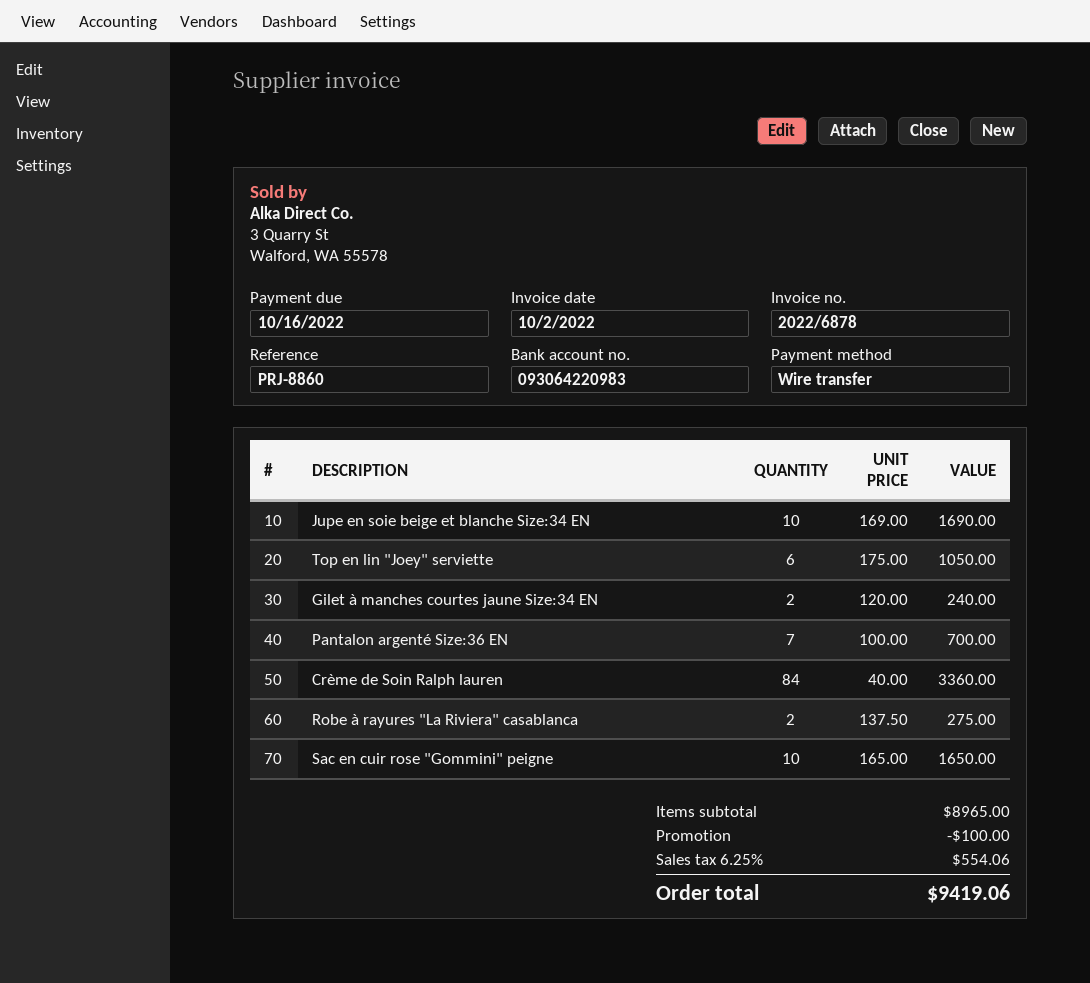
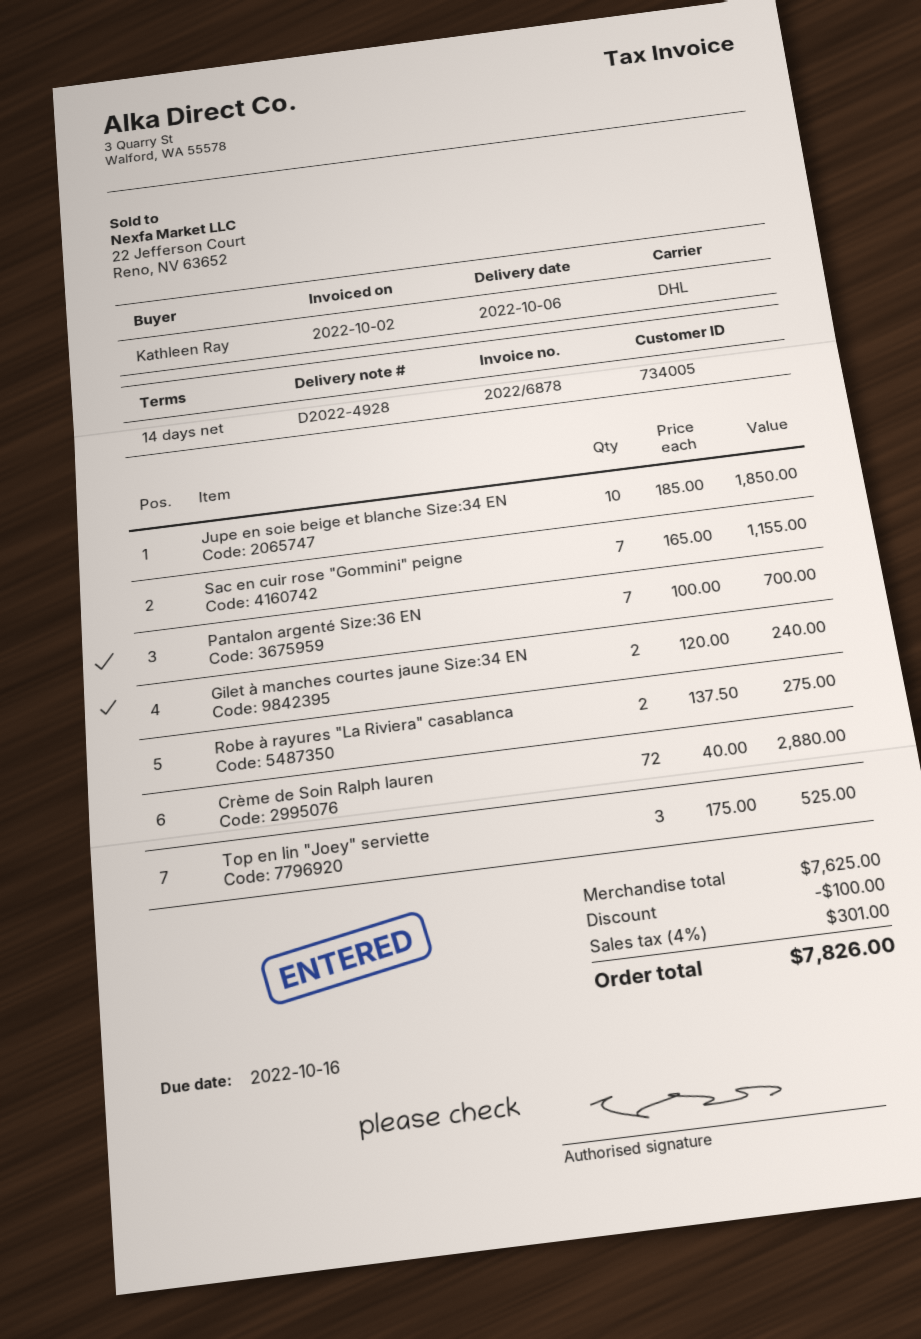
Jupe en soie beige et blanche Size:34 EN: 10 x 169.00 = 1690.00 -> 10 x 185.00 = 1850.00
Top en lin "Joey" serviette: 6 x 175.00 = 1050.00 -> 3 x 175.00 = 525.00
Crème de Soin Ralph lauren: 84 x 40.00 = 3360.00 -> 72 x 40.00 = 2880.00
Sac en cuir rose "Gommini" peigne: 10 x 165.00 = 1650.00 -> 7 x 165.00 = 1155.00
subtotal: 8965.00 -> 7625.00
tax: 6.25% = 554.06 -> 4% = 301.00
total: 9419.06 -> 7826.00

